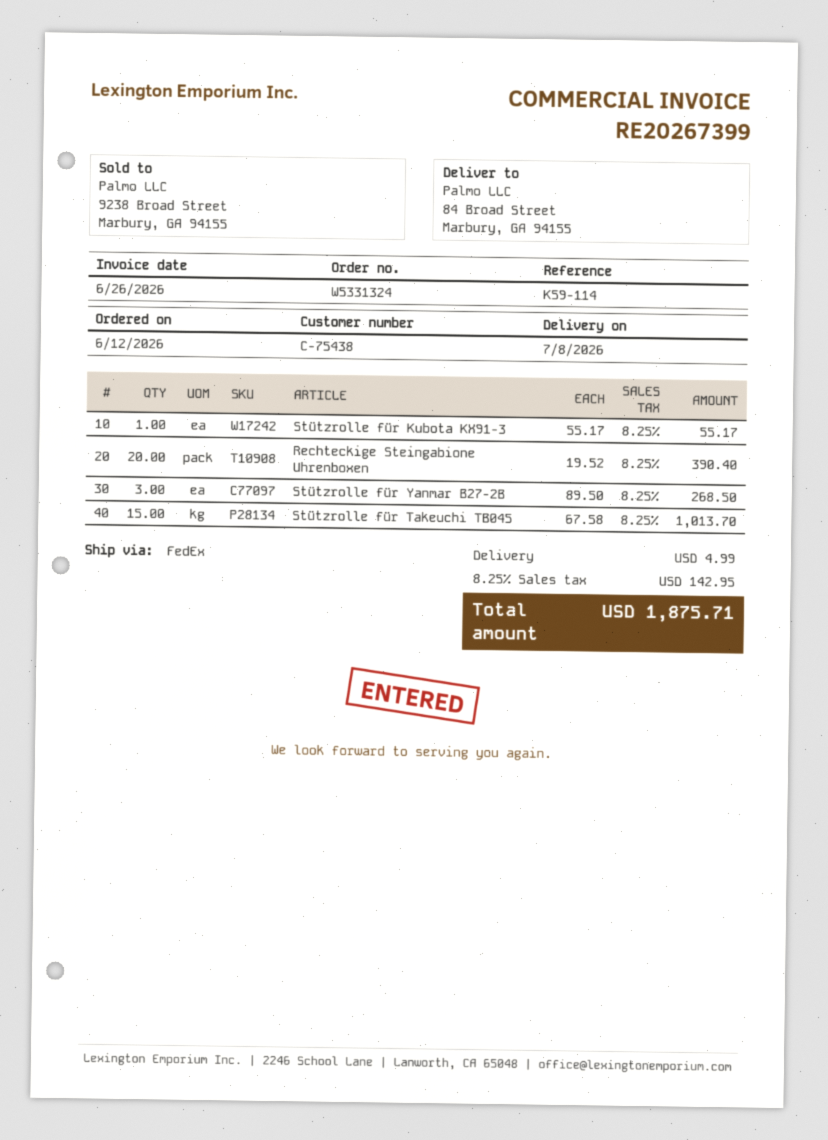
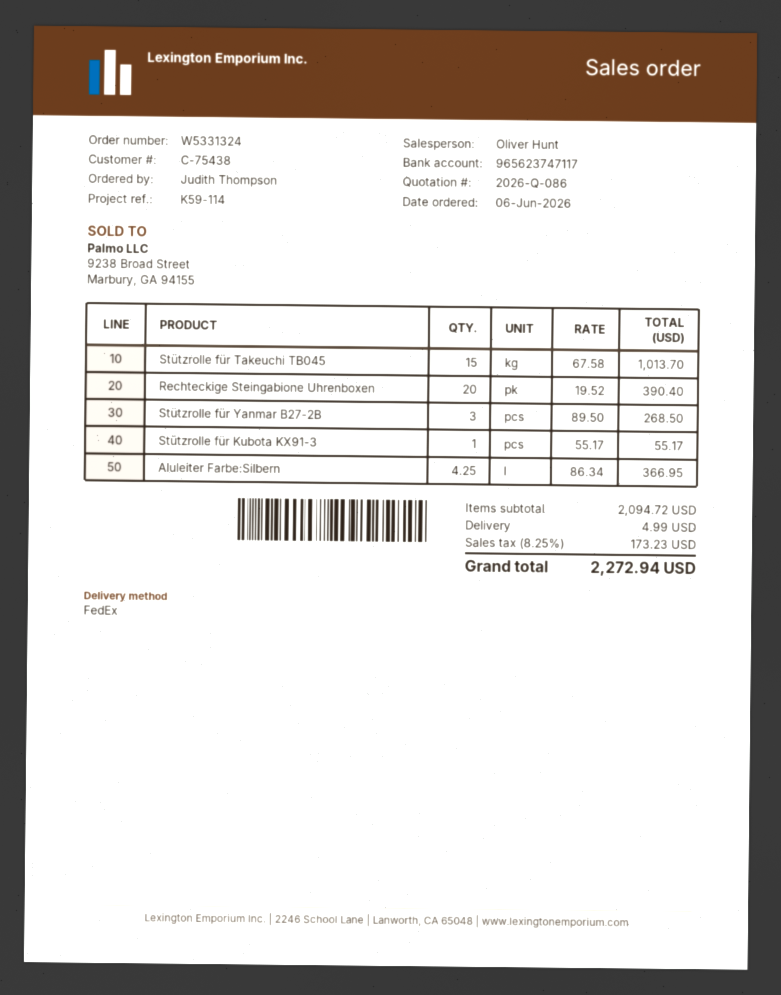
order date: 2026-06-12 -> 2026-06-06
Aluleiter Farbe:Silbern: none -> 4.25 x 86.34 = 366.95
tax: 8.25% = 142.95 -> 8.25% = 173.23
total: 1875.71 -> 2272.94

